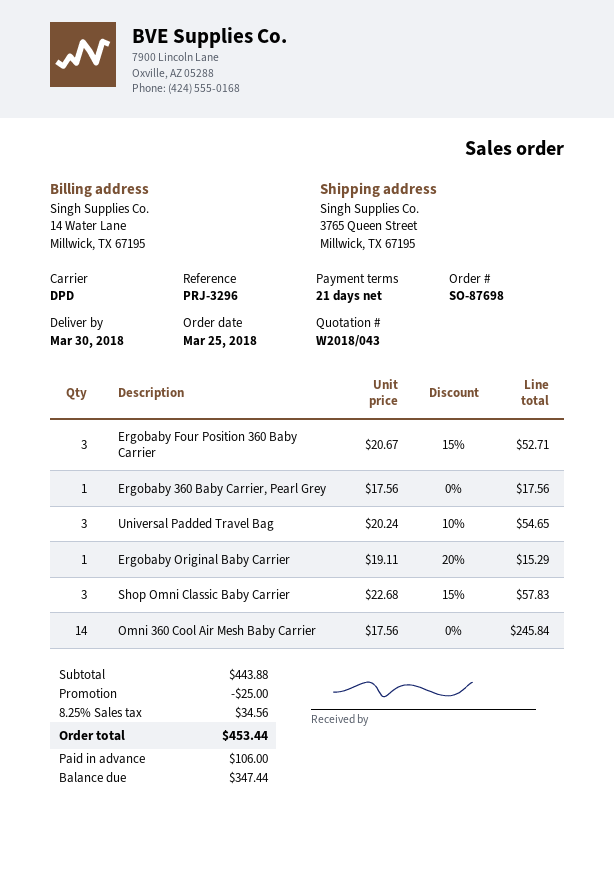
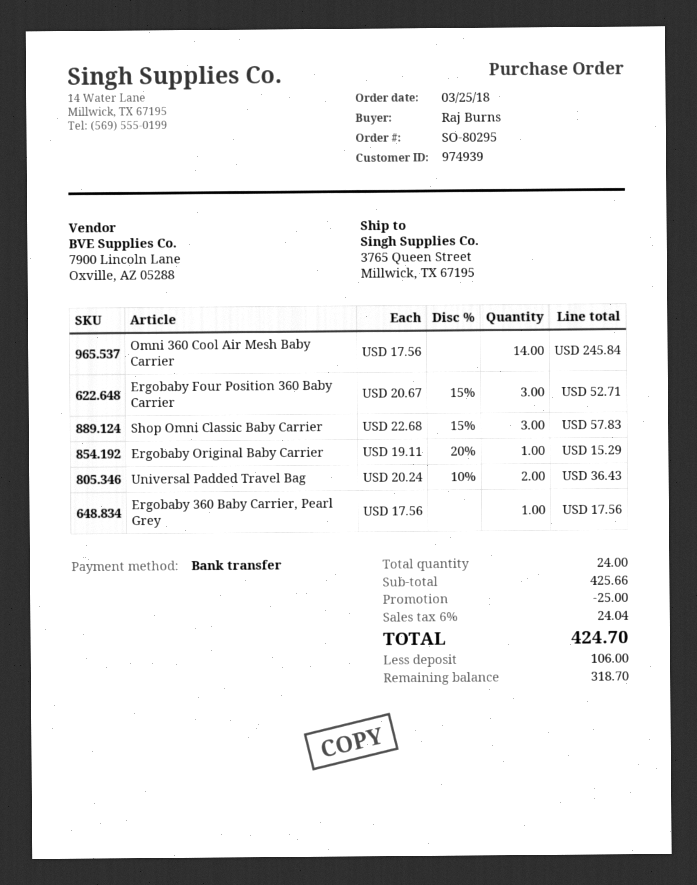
order number: SO-87698 -> SO-80295
Universal Padded Travel Bag: 3 x 20.24 - 10% = 54.65 -> 2 x 20.24 - 10% = 36.43
subtotal: 443.88 -> 425.66
tax: 8.25% = 34.56 -> 6% = 24.04
total: 453.44 -> 424.70
balance: 347.44 -> 318.70

